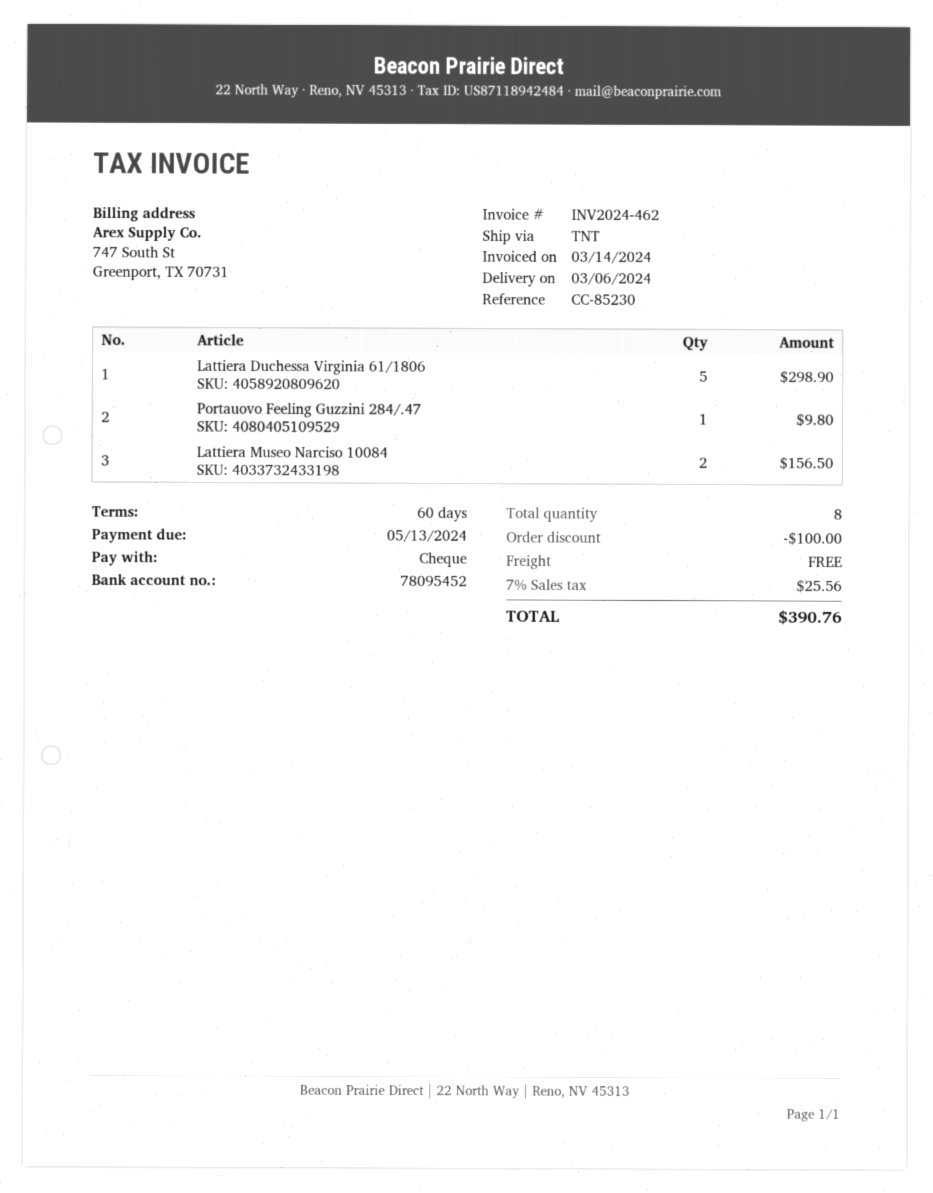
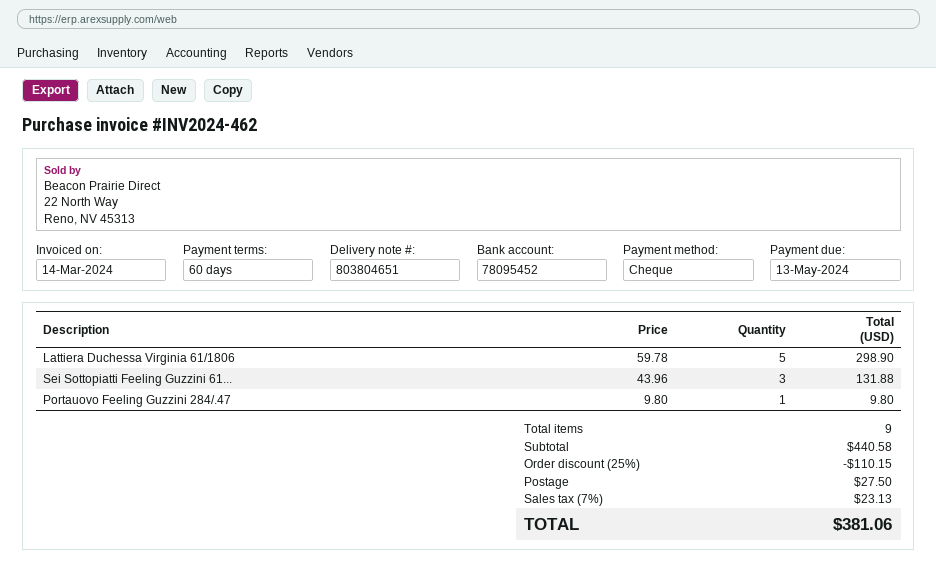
Lattiera Museo Narciso 10084: 2 for 156.50 -> none
Sei Sottopiatti Feeling Guzzini 61...: none -> 3 for 131.88
total quantity: 8 -> 9
discount: 100.00 -> 110.15
shipping: 0.00 -> 27.50
tax: 7% = 25.56 -> 7% = 23.13
total: 390.76 -> 381.06

